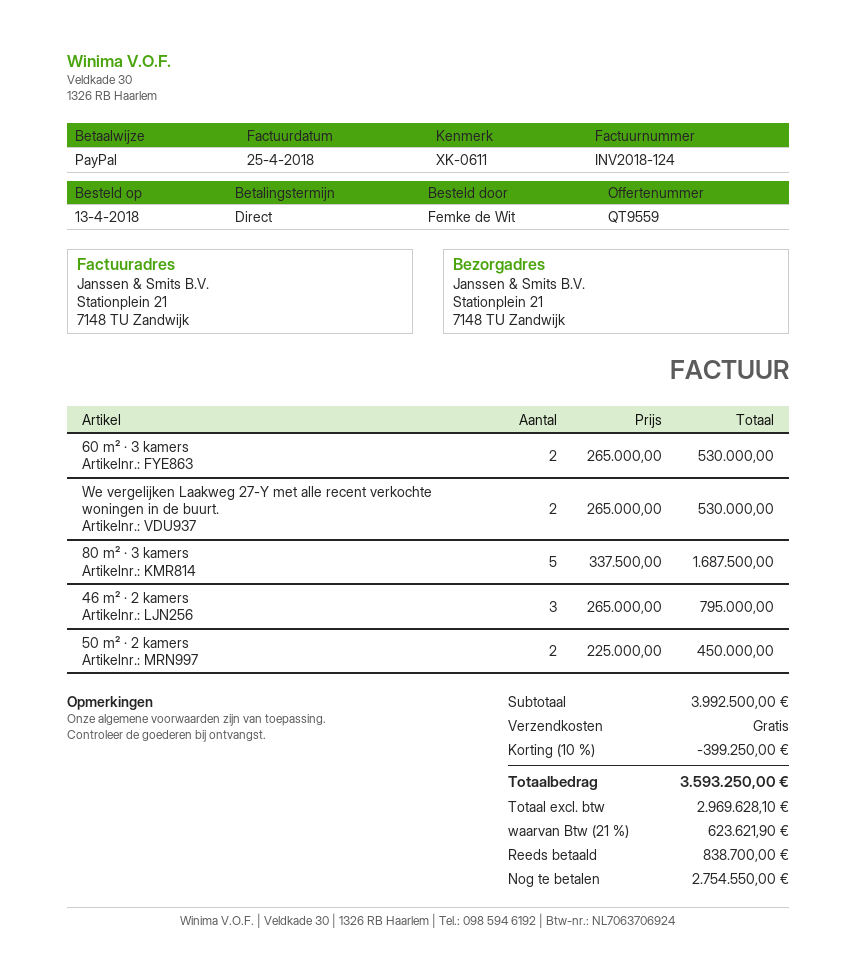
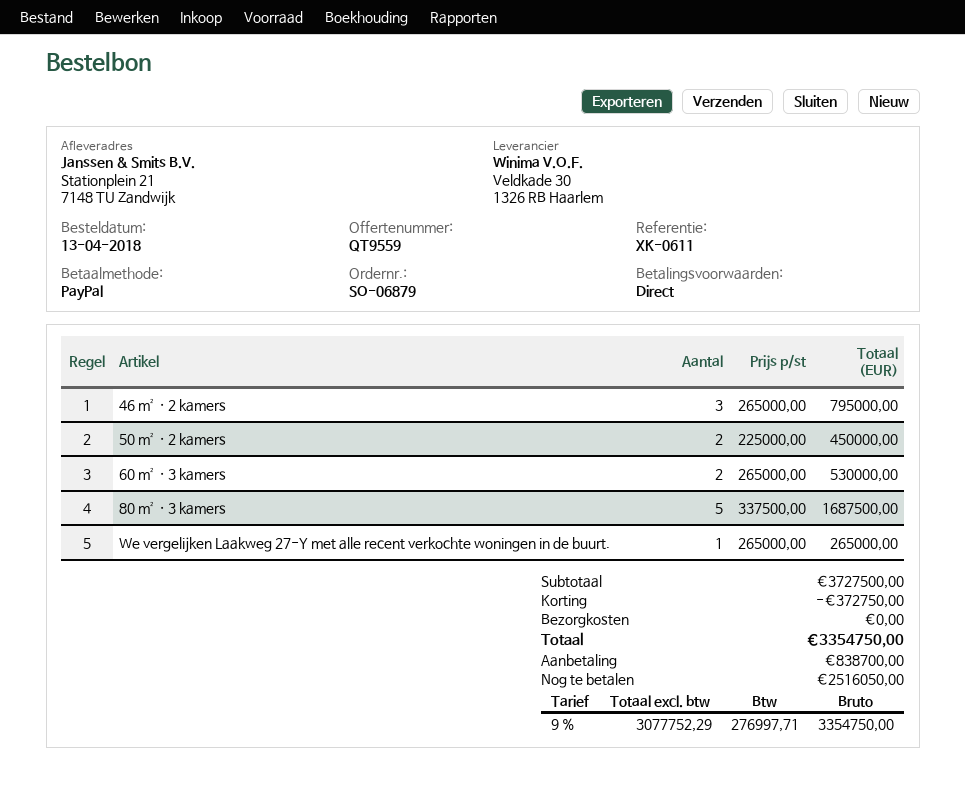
We vergelijken Laakweg 27-Y met alle recent verkochte woningen in de buurt.: 2 x 265000.00 = 530000.00 -> 1 x 265000.00 = 265000.00
subtotal: 3992500.00 -> 3727500.00
discount: 399250.00 -> 372750.00
net: 2969628.10 -> 3077752.29
tax: 21% = 623621.90 -> 9% = 276997.71
total: 3593250.00 -> 3354750.00
balance: 2754550.00 -> 2516050.00

